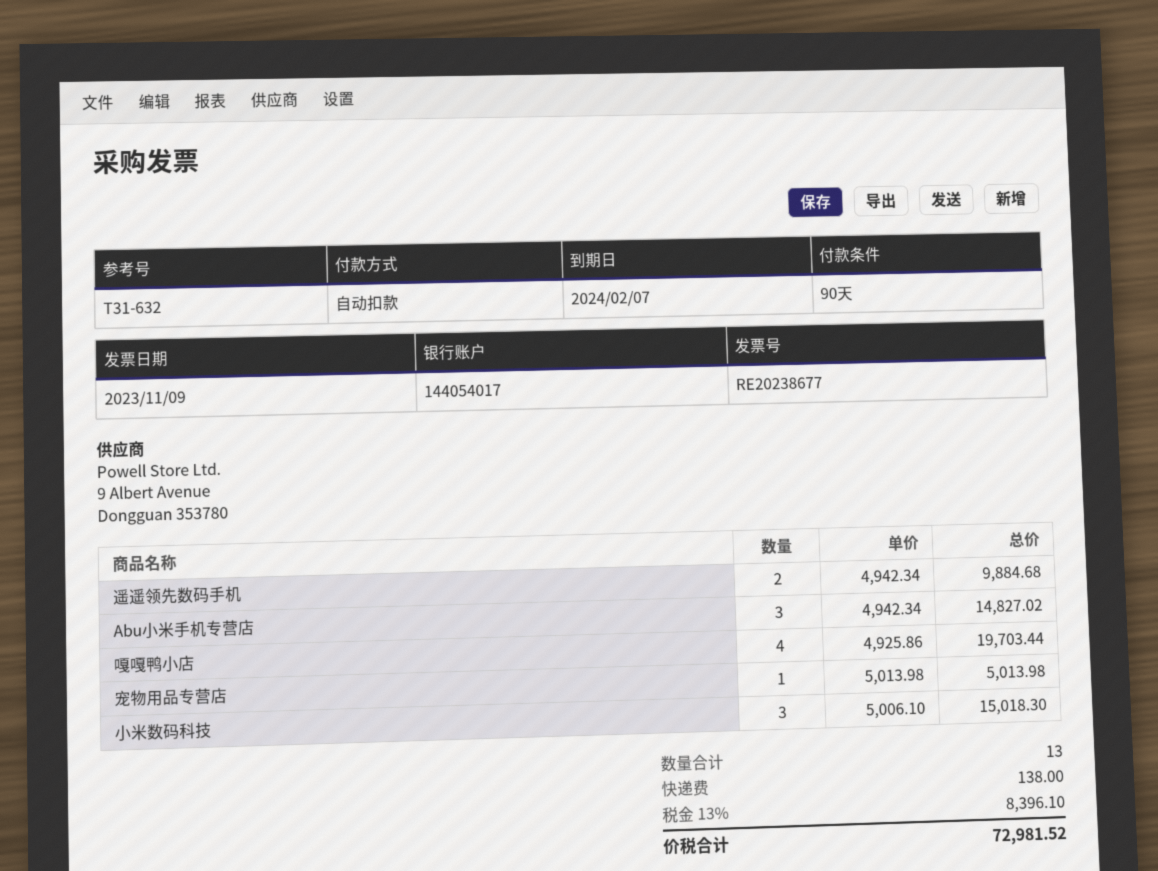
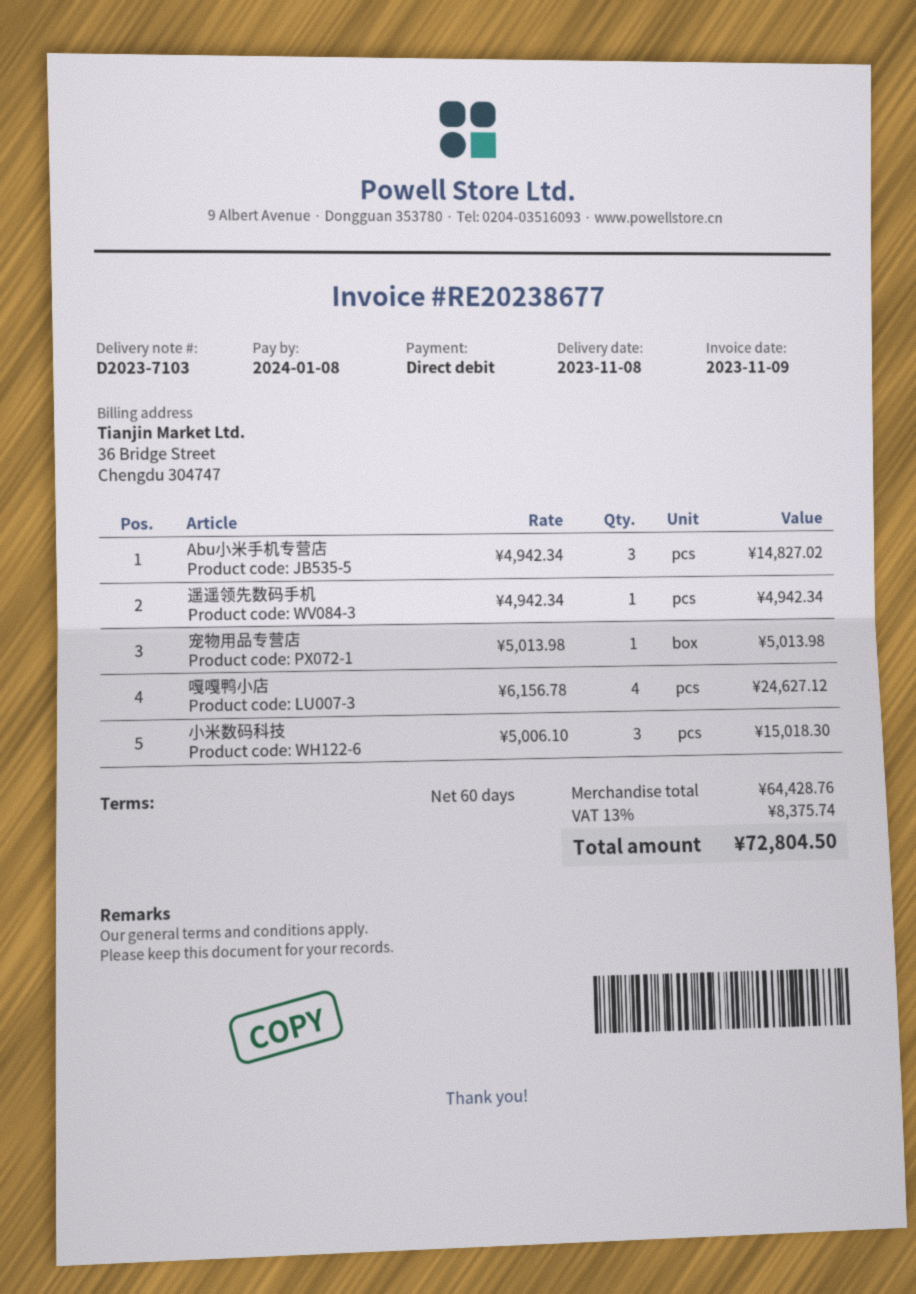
payment terms: 90 days -> 60 days
due date: 2024-02-07 -> 2024-01-08
遥遥领先数码手机: 2 x 4942.34 = 9884.68 -> 1 x 4942.34 = 4942.34
嘎嘎鸭小店: 4 x 4925.86 = 19703.44 -> 4 x 6156.78 = 24627.12
shipping: 138.00 -> none
tax: 13% = 8396.10 -> 13% = 8375.74
total: 72981.52 -> 72804.50

